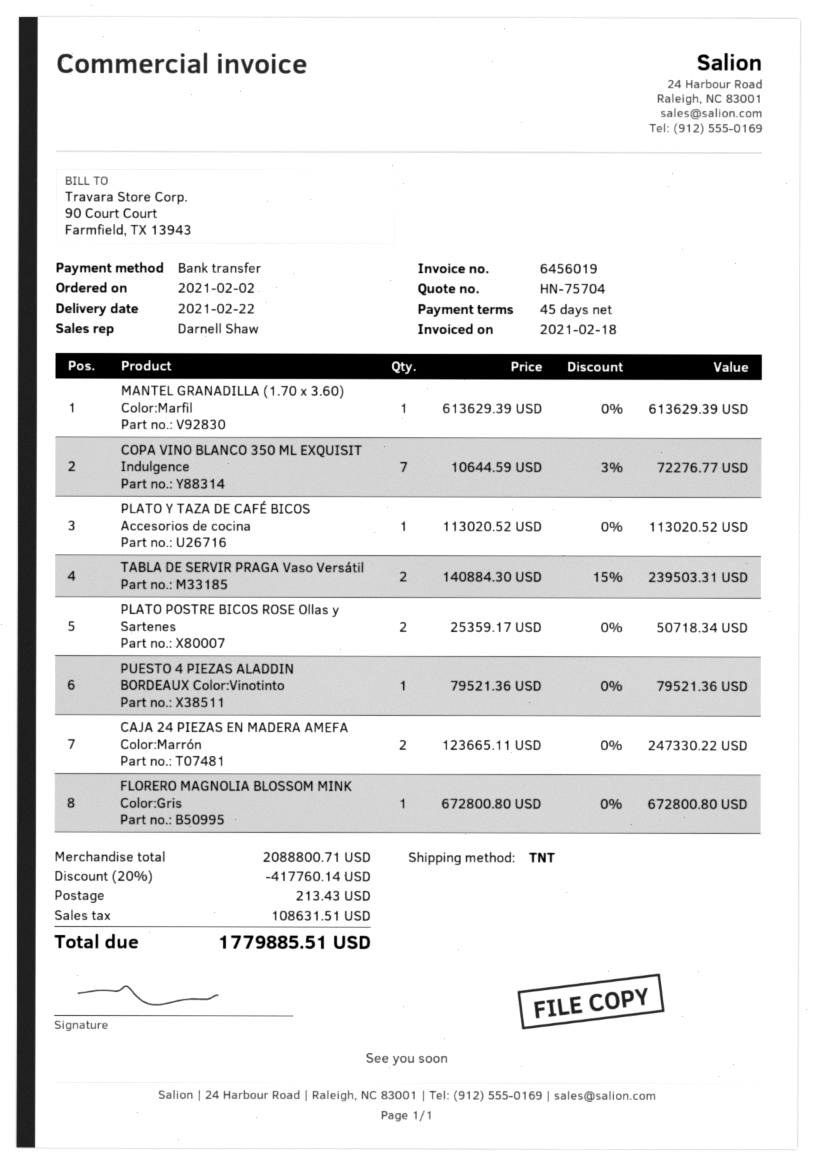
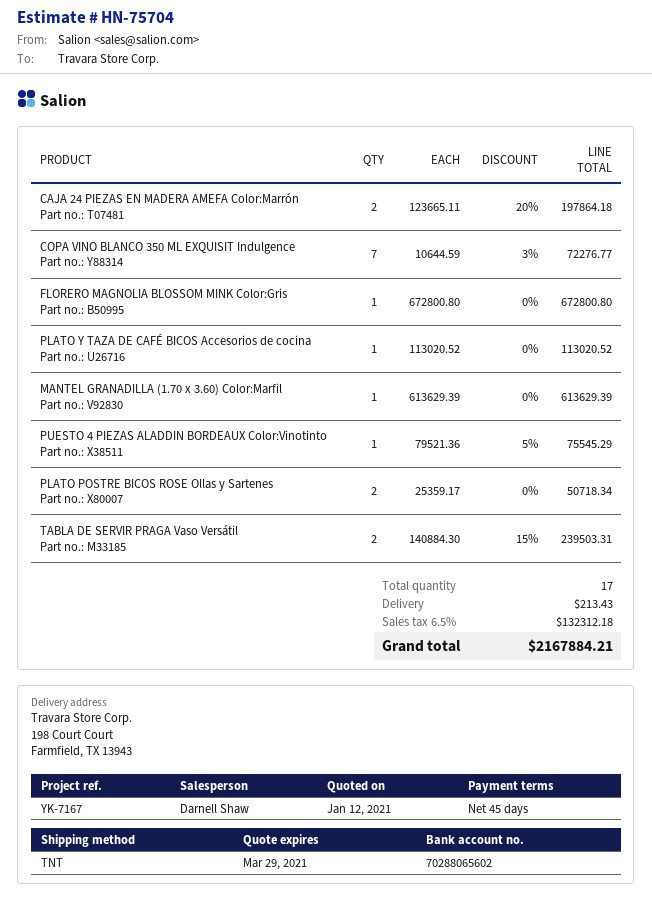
PUESTO 4 PIEZAS ALADDIN BORDEAUX Color:Vinotinto: 1 x 79521.36 = 79521.36 -> 1 x 79521.36 - 5% = 75545.29
CAJA 24 PIEZAS EN MADERA AMEFA Color:Marrón: 2 x 123665.11 = 247330.22 -> 2 x 123665.11 - 20% = 197864.18
discount: 20% = 417760.14 -> none
tax: 108631.51 -> 132312.18
total: 1779885.51 -> 2167884.21

